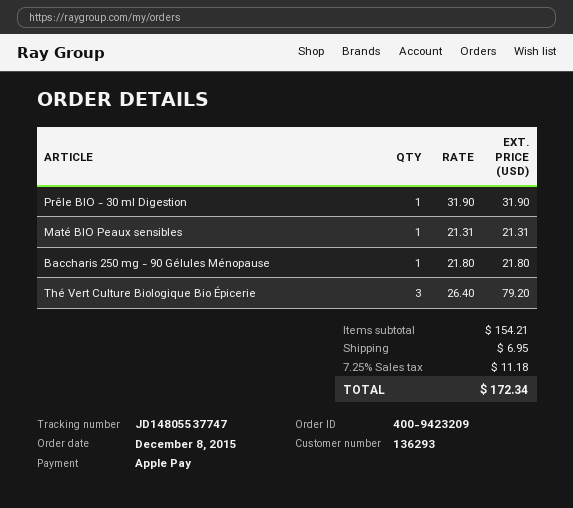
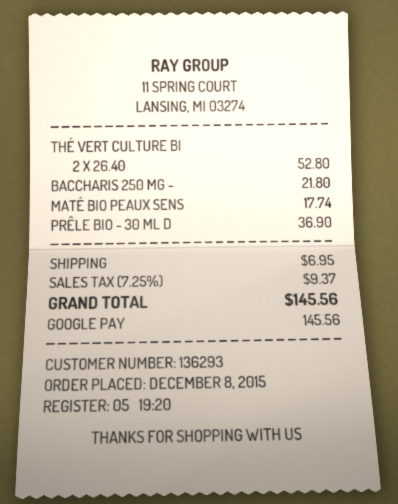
payment method: Apple Pay -> Google Pay
Prêle BIO - 30 ml Digestion: 1 x 31.90 = 31.90 -> 1 x 36.90 = 36.90
Maté BIO Peaux sensibles: 1 x 21.31 = 21.31 -> 1 x 17.74 = 17.74
Thé Vert Culture Biologique Bio Épicerie: 3 x 26.40 = 79.20 -> 2 x 26.40 = 52.80
tax: 7.25% = 11.18 -> 7.25% = 9.37
total: 172.34 -> 145.56

